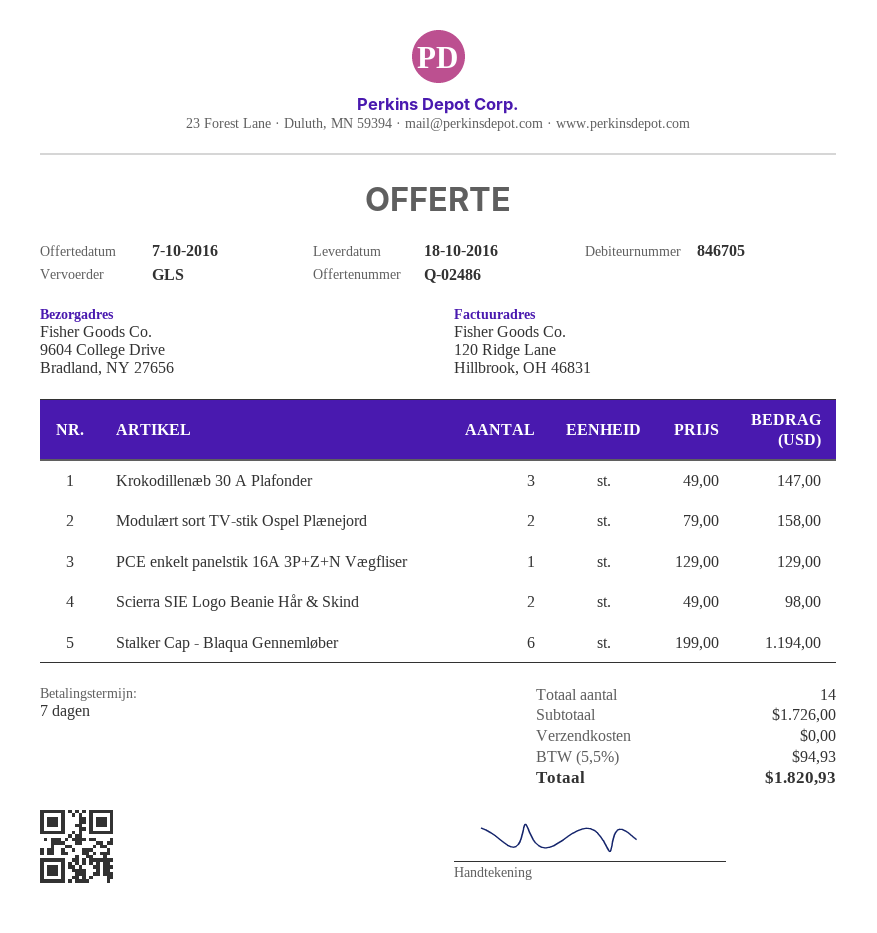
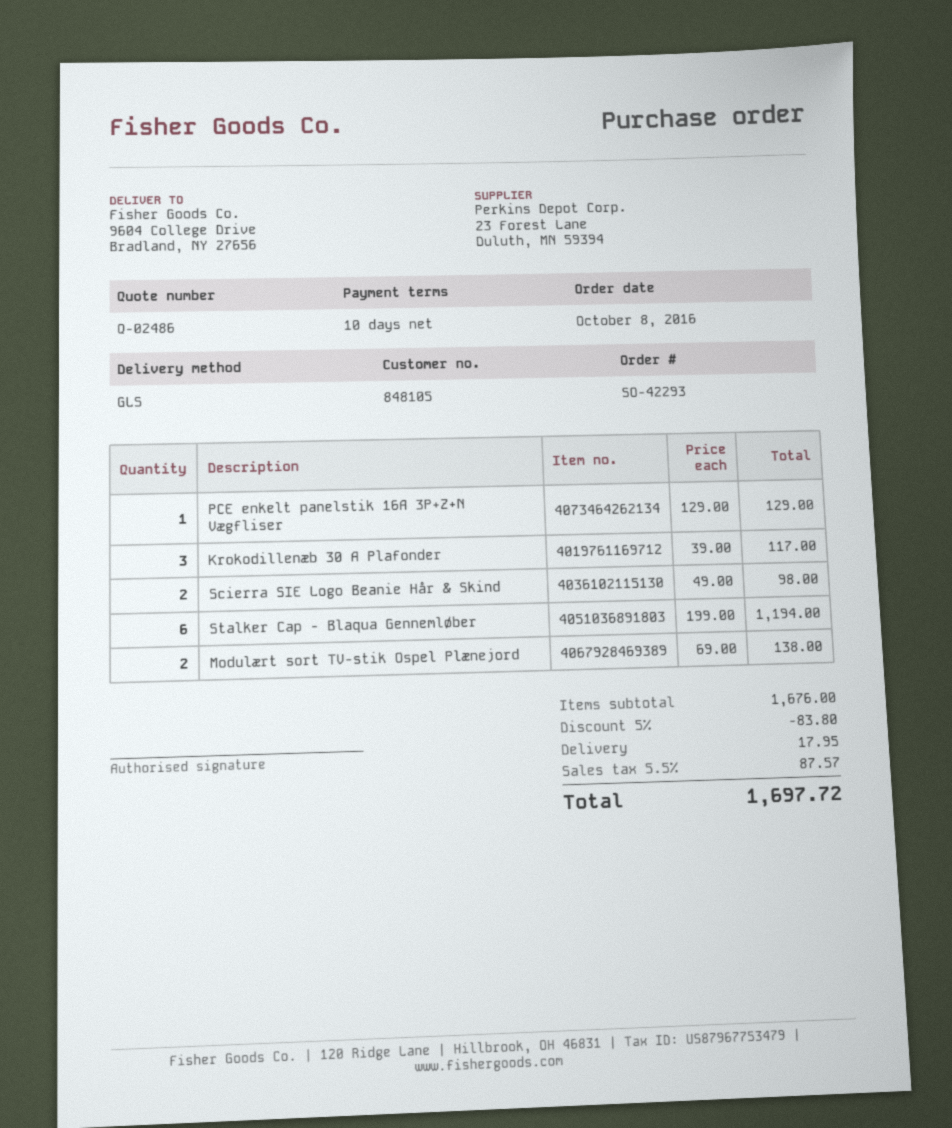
payment terms: 7 days -> 10 days
customer number: 846705 -> 848105
Krokodillenæb 30 A Plafonder: 3 x 49.00 = 147.00 -> 3 x 39.00 = 117.00
Modulært sort TV-stik Ospel Plænejord: 2 x 79.00 = 158.00 -> 2 x 69.00 = 138.00
subtotal: 1726.00 -> 1676.00
discount: none -> 5% = 83.80
shipping: 0.00 -> 17.95
tax: 5.5% = 94.93 -> 5.5% = 87.57
total: 1820.93 -> 1697.72

